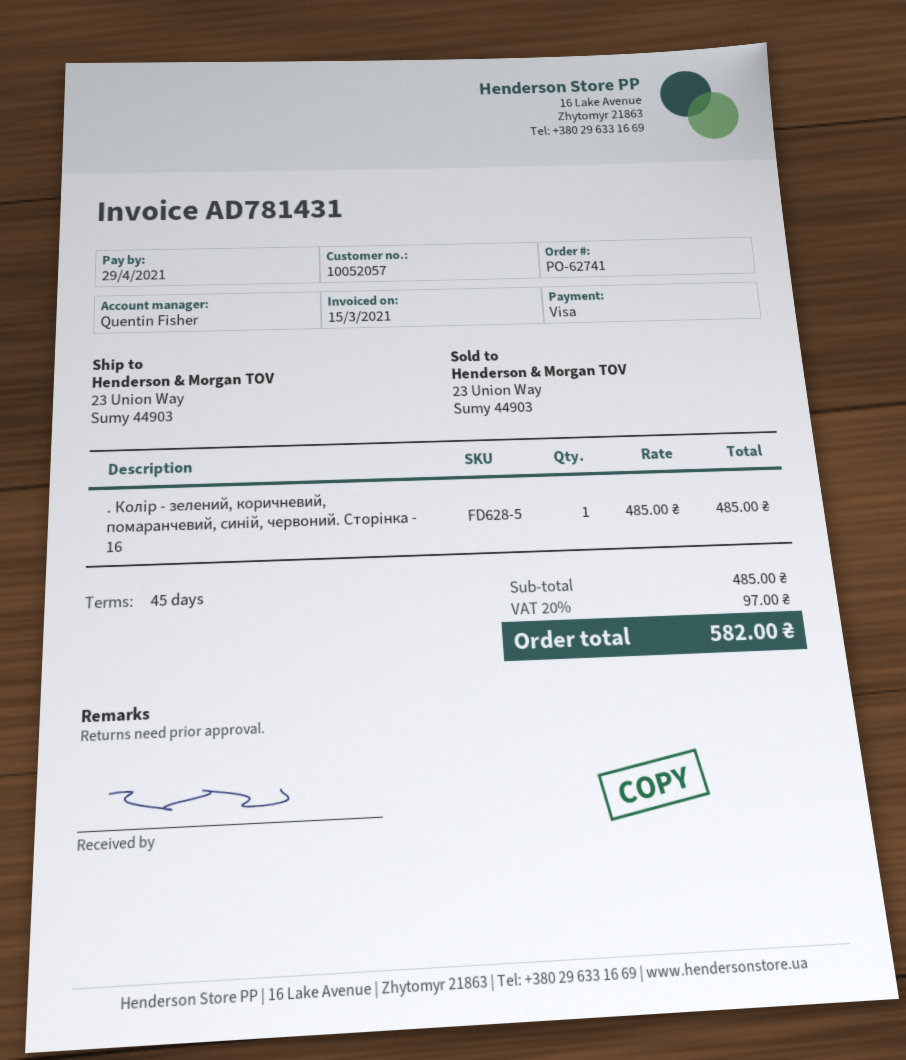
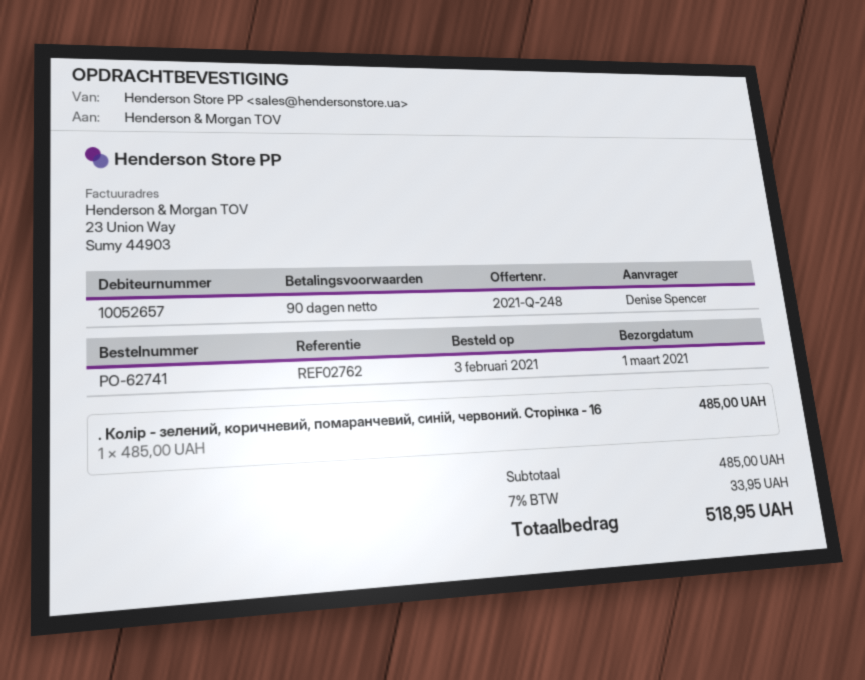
payment terms: 45 days -> 90 days
customer number: 10052057 -> 10052657
tax: 20% = 97.00 -> 7% = 33.95
total: 582.00 -> 518.95

